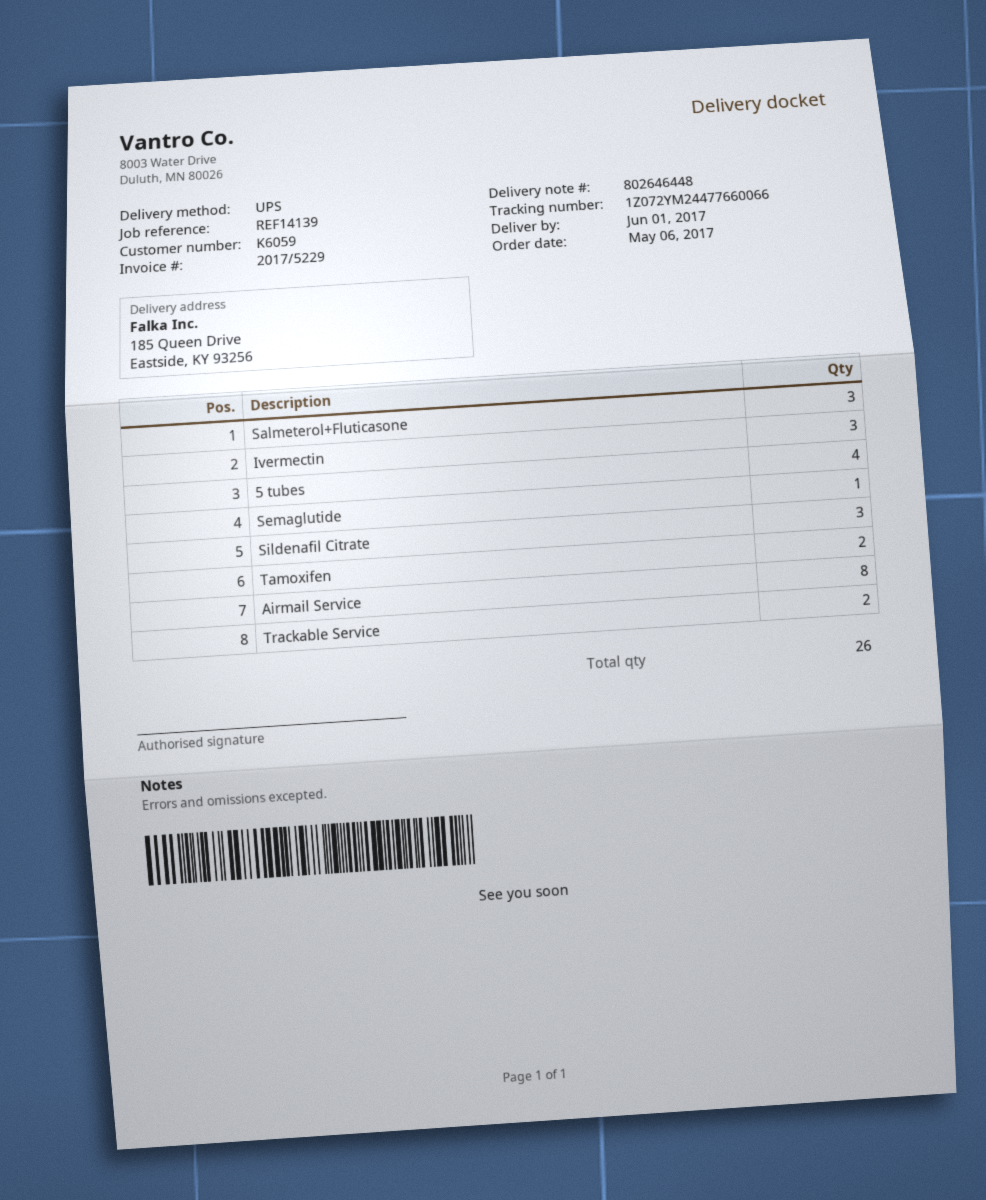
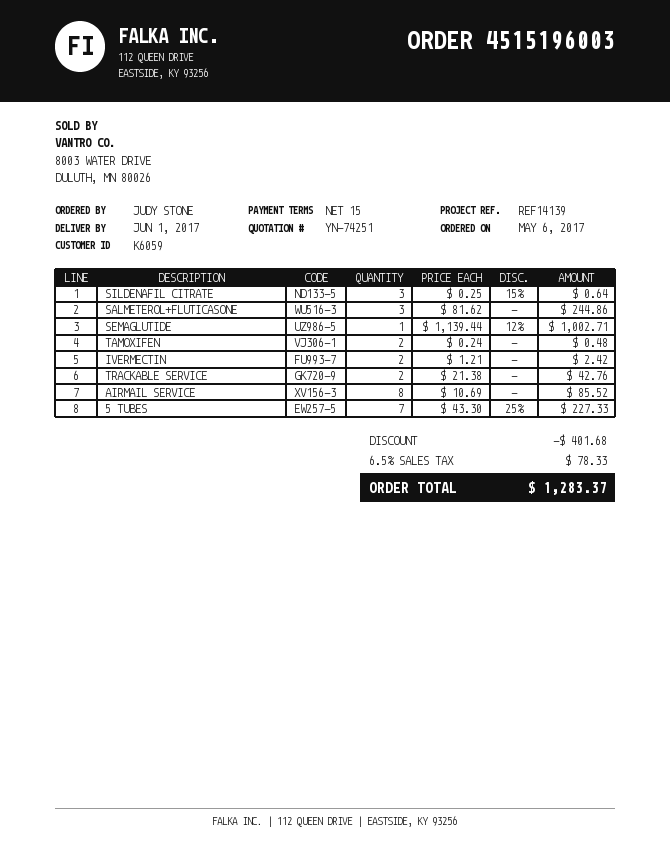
Ivermectin: 3 -> 2
5 tubes: 4 -> 7

